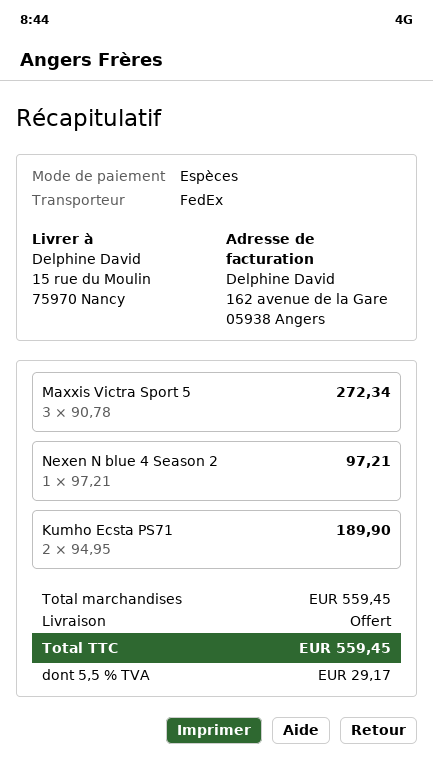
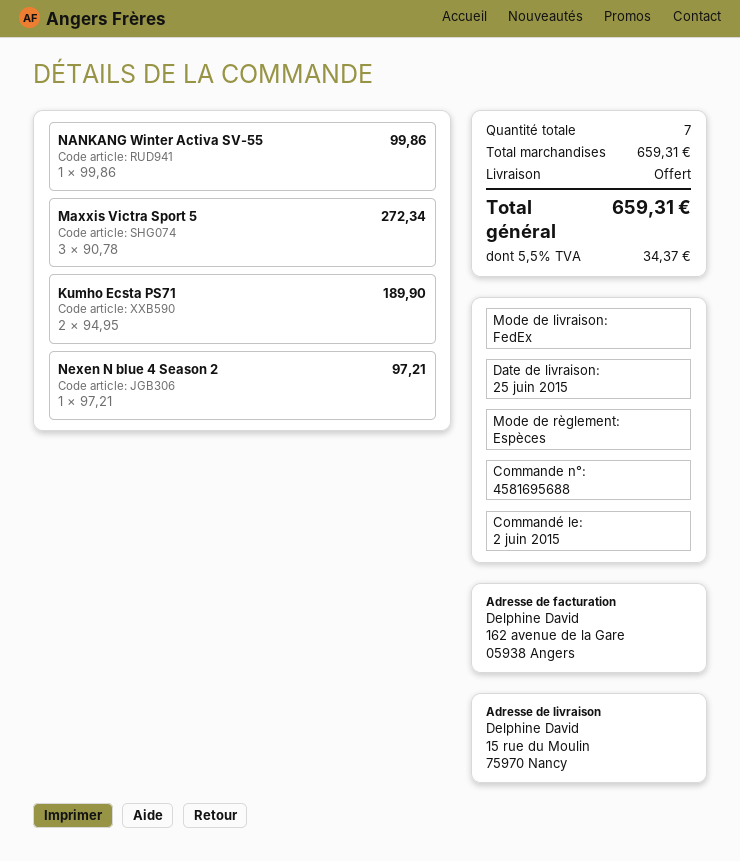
NANKANG Winter Activa SV-55: none -> 1 x 99.86 = 99.86
subtotal: 559.45 -> 659.31
tax: 5.5% = 29.17 -> 5.5% = 34.37
total: 559.45 -> 659.31

